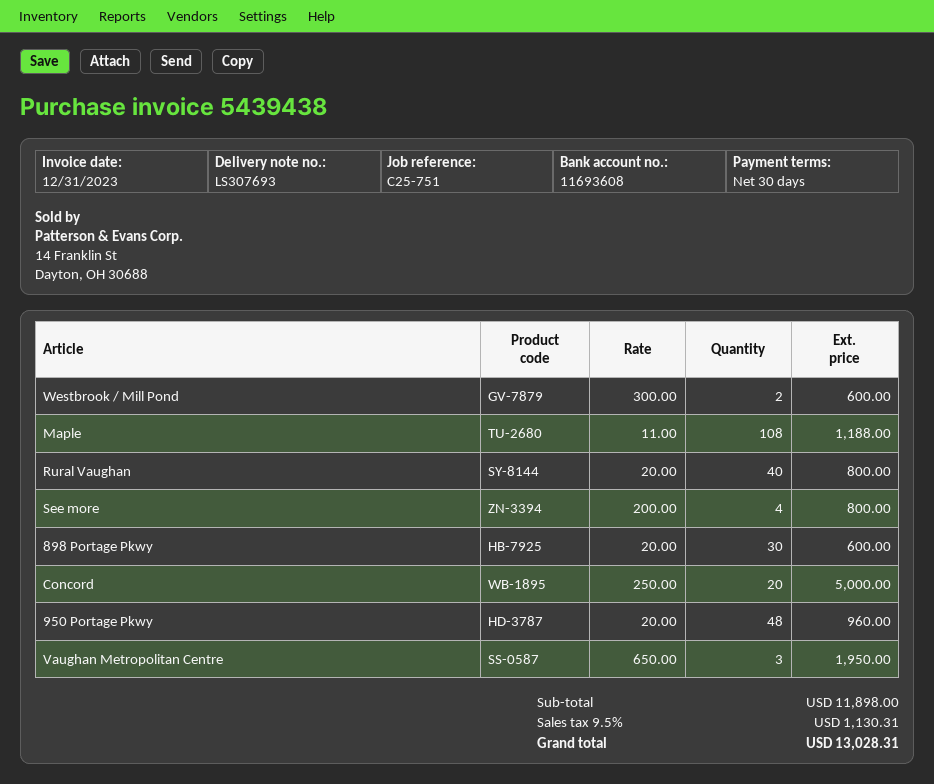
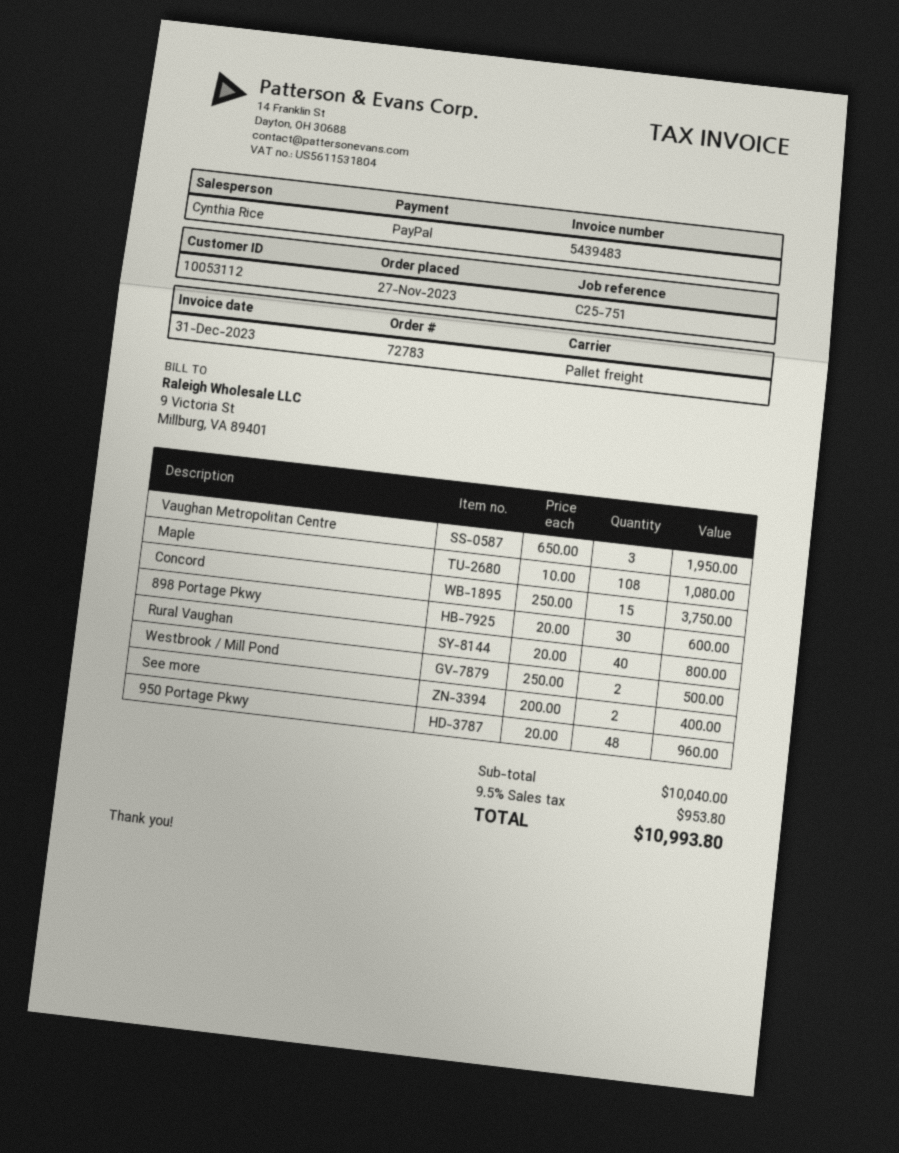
invoice number: 5439438 -> 5439483
Westbrook / Mill Pond: 2 x 300.00 = 600.00 -> 2 x 250.00 = 500.00
Maple: 108 x 11.00 = 1188.00 -> 108 x 10.00 = 1080.00
See more: 4 x 200.00 = 800.00 -> 2 x 200.00 = 400.00
Concord: 20 x 250.00 = 5000.00 -> 15 x 250.00 = 3750.00
subtotal: 11898.00 -> 10040.00
tax: 9.5% = 1130.31 -> 9.5% = 953.80
total: 13028.31 -> 10993.80

